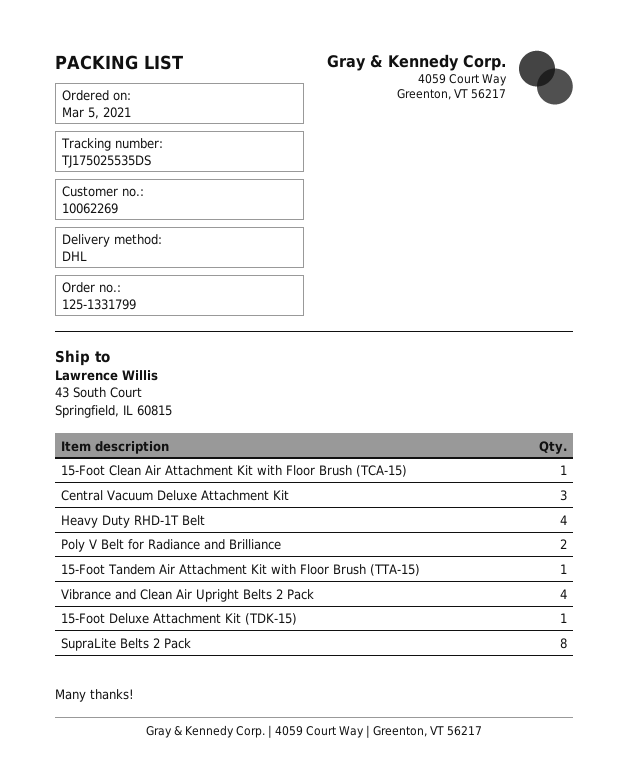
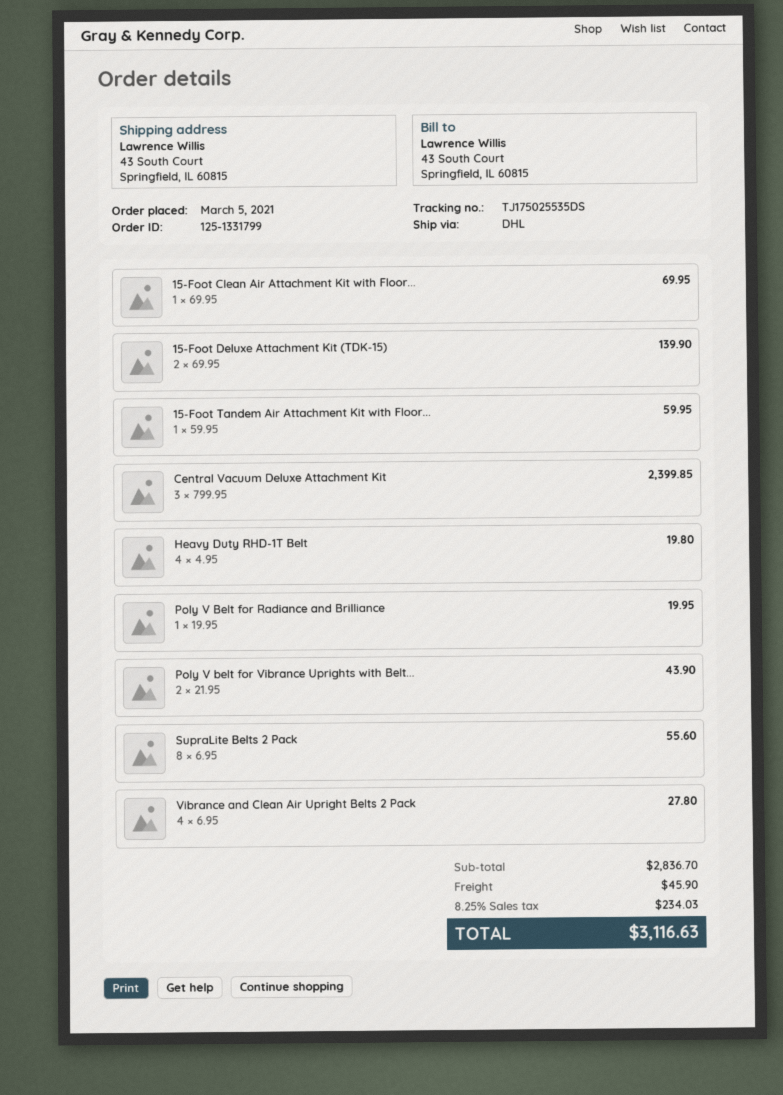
Poly V Belt for Radiance and Brilliance: 2 -> 1
15-Foot Deluxe Attachment Kit (TDK-15): 1 -> 2
Poly V belt for Vibrance Uprights with Belt...: none -> 2

